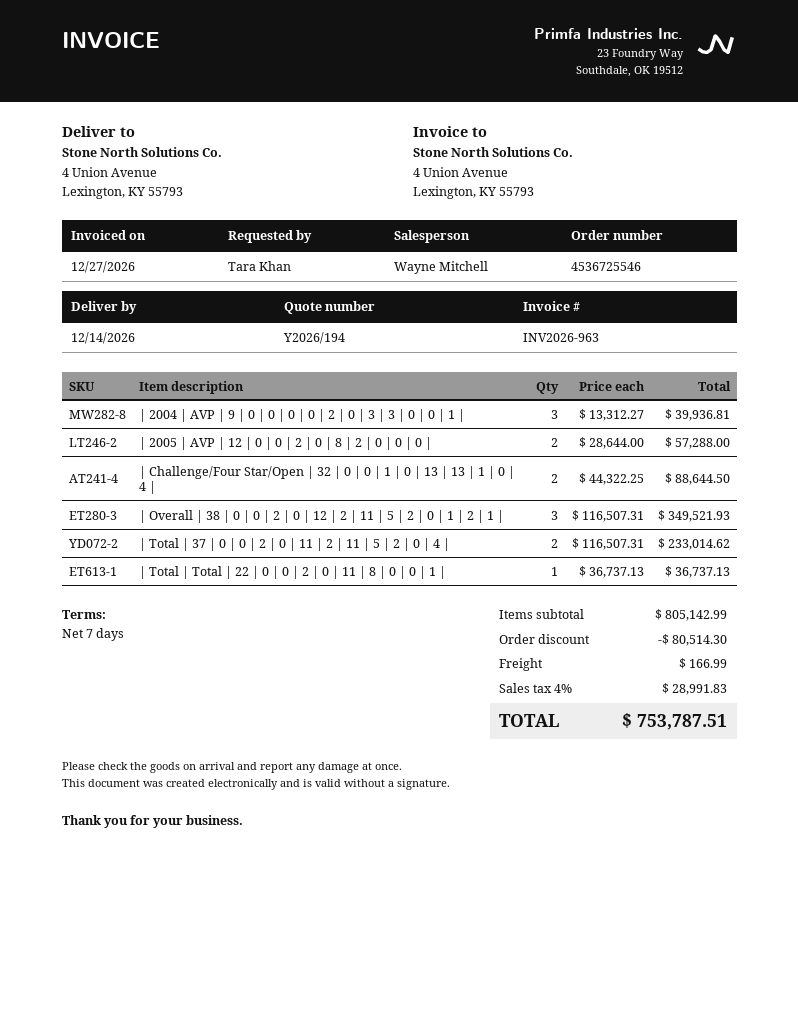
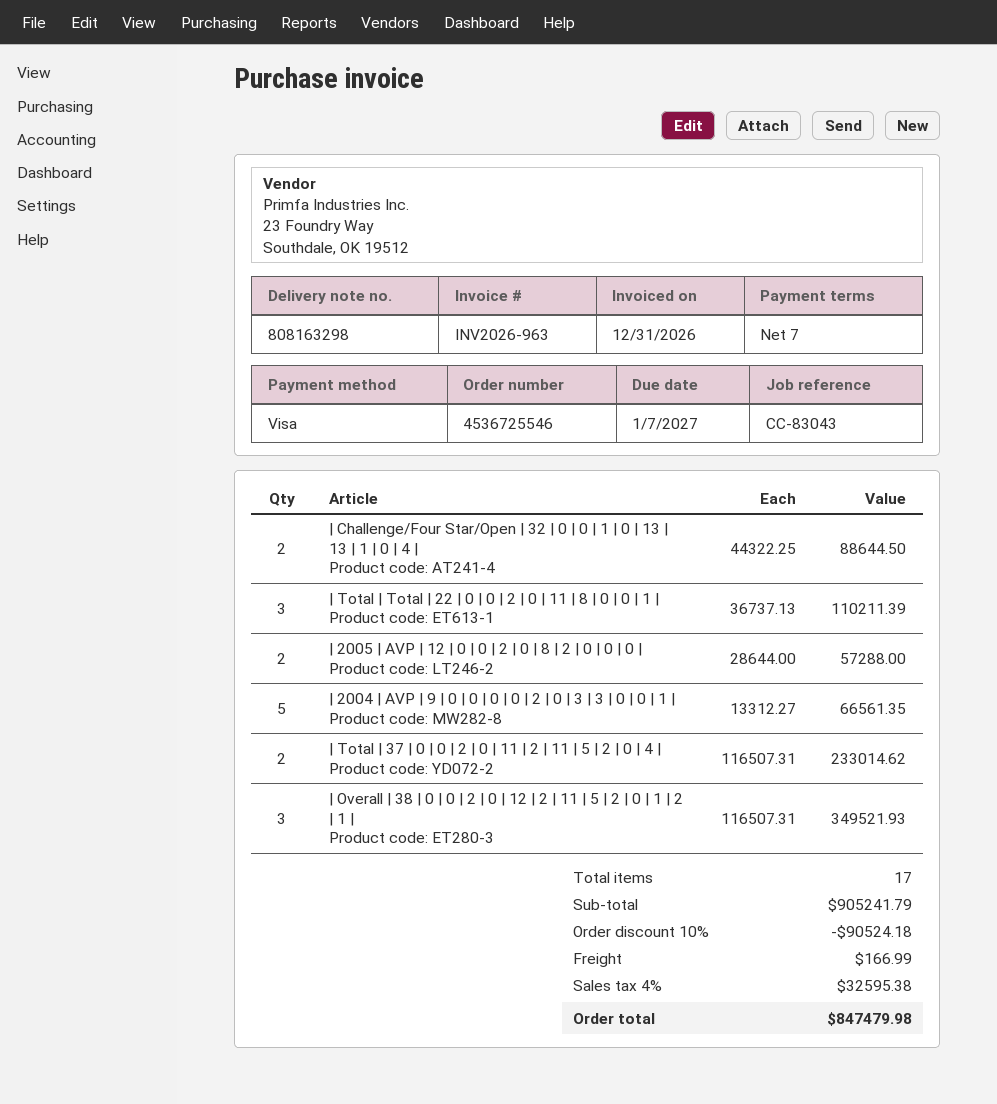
invoice date: 2026-12-27 -> 2026-12-31
| 2004 | AVP | 9 | 0 | 0 | 0 | 0 | 2 | 0 | 3 | 3 | 0 | 0 | 1 |: 3 x 13312.27 = 39936.81 -> 5 x 13312.27 = 66561.35
| Total | Total | 22 | 0 | 0 | 2 | 0 | 11 | 8 | 0 | 0 | 1 |: 1 x 36737.13 = 36737.13 -> 3 x 36737.13 = 110211.39
subtotal: 805142.99 -> 905241.79
discount: 80514.30 -> 90524.18
tax: 4% = 28991.83 -> 4% = 32595.38
total: 753787.51 -> 847479.98

